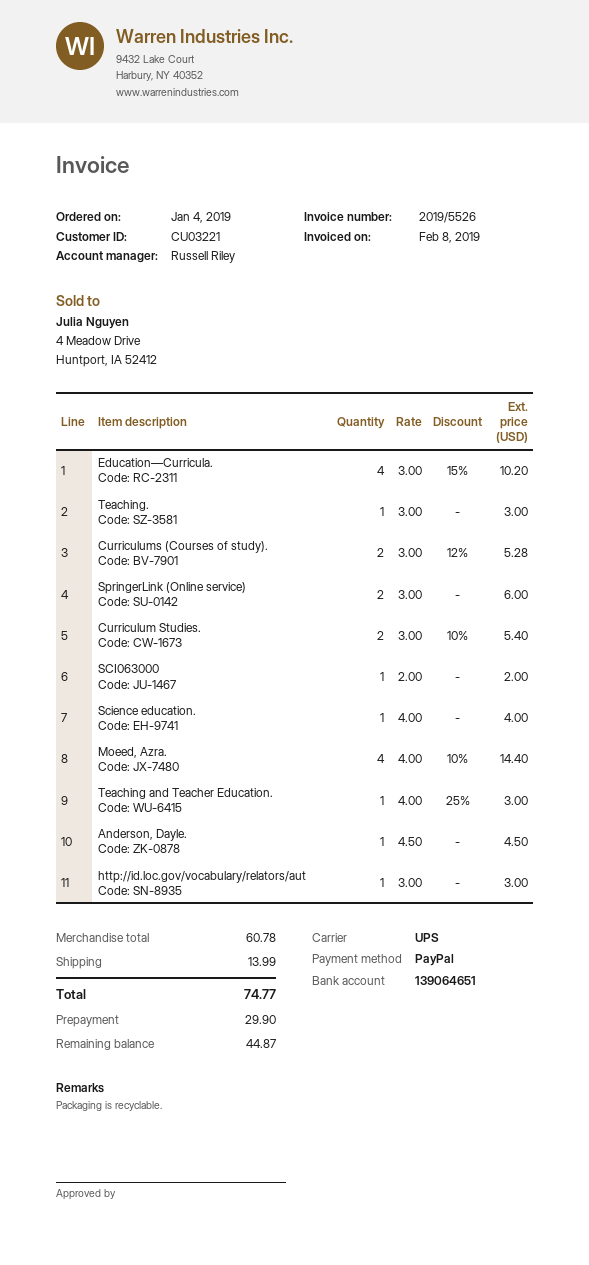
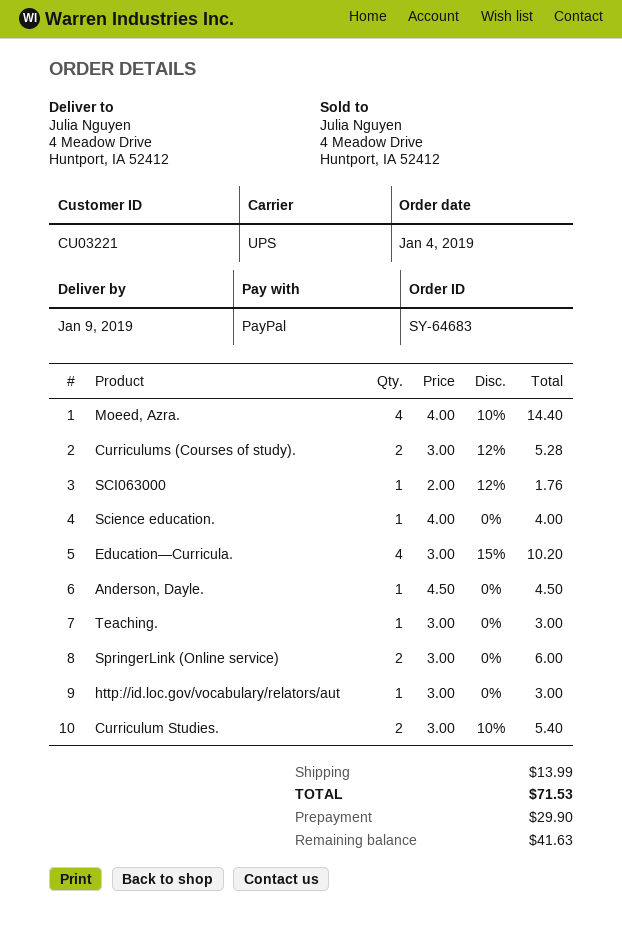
SCI063000: 1 x 2.00 = 2.00 -> 1 x 2.00 - 12% = 1.76
Teaching and Teacher Education.: 1 x 4.00 - 25% = 3.00 -> none
total: 74.77 -> 71.53
balance: 44.87 -> 41.63

